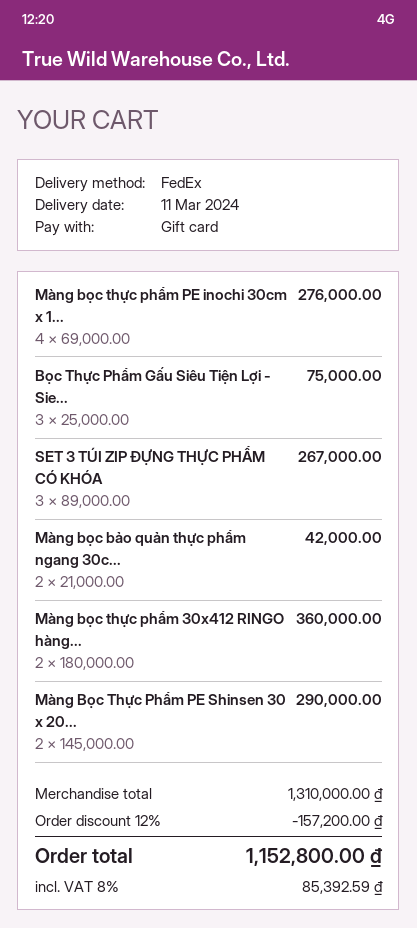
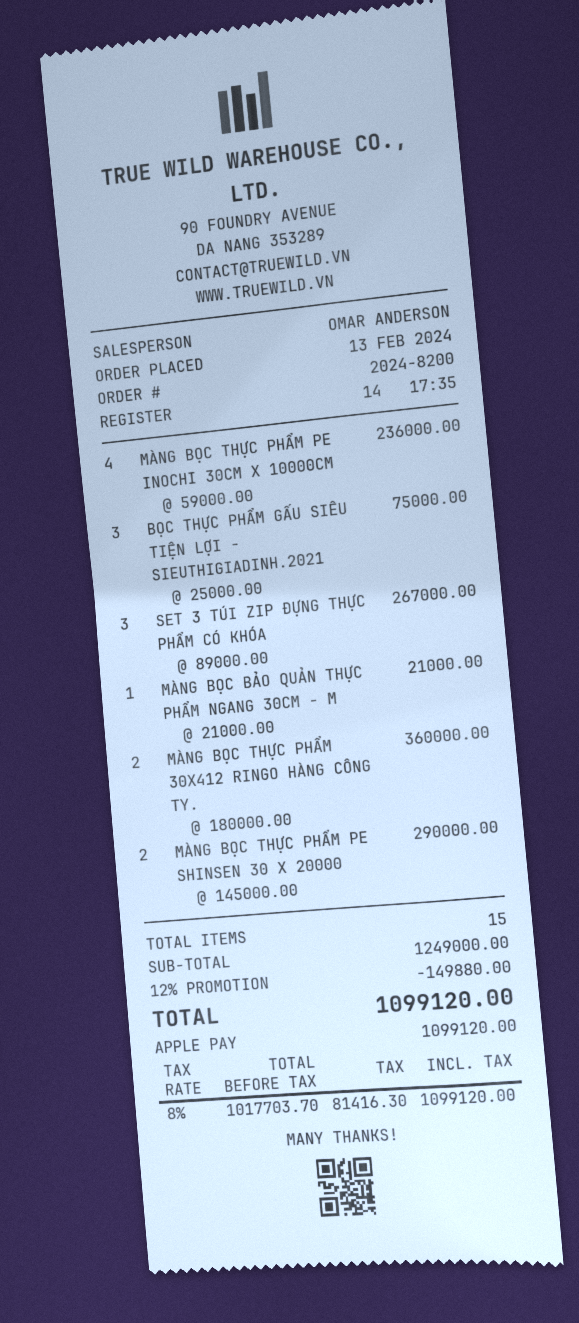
payment method: gift card -> Apple Pay
Màng bọc thực phẩm PE inochi 30cm x 1...: 4 x 69000.00 = 276000.00 -> 4 x 59000.00 = 236000.00
Màng bọc bảo quản thực phẩm ngang 30c...: 2 x 21000.00 = 42000.00 -> 1 x 21000.00 = 21000.00
subtotal: 1310000.00 -> 1249000.00
discount: 12% = 157200.00 -> 12% = 149880.00
tax: 8% = 85392.59 -> 8% = 81416.30
total: 1152800.00 -> 1099120.00

